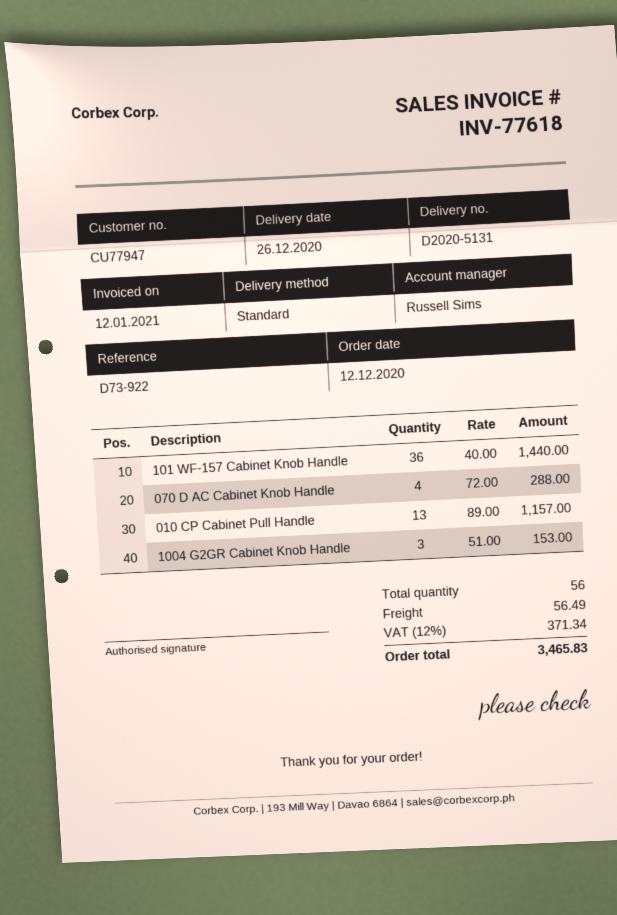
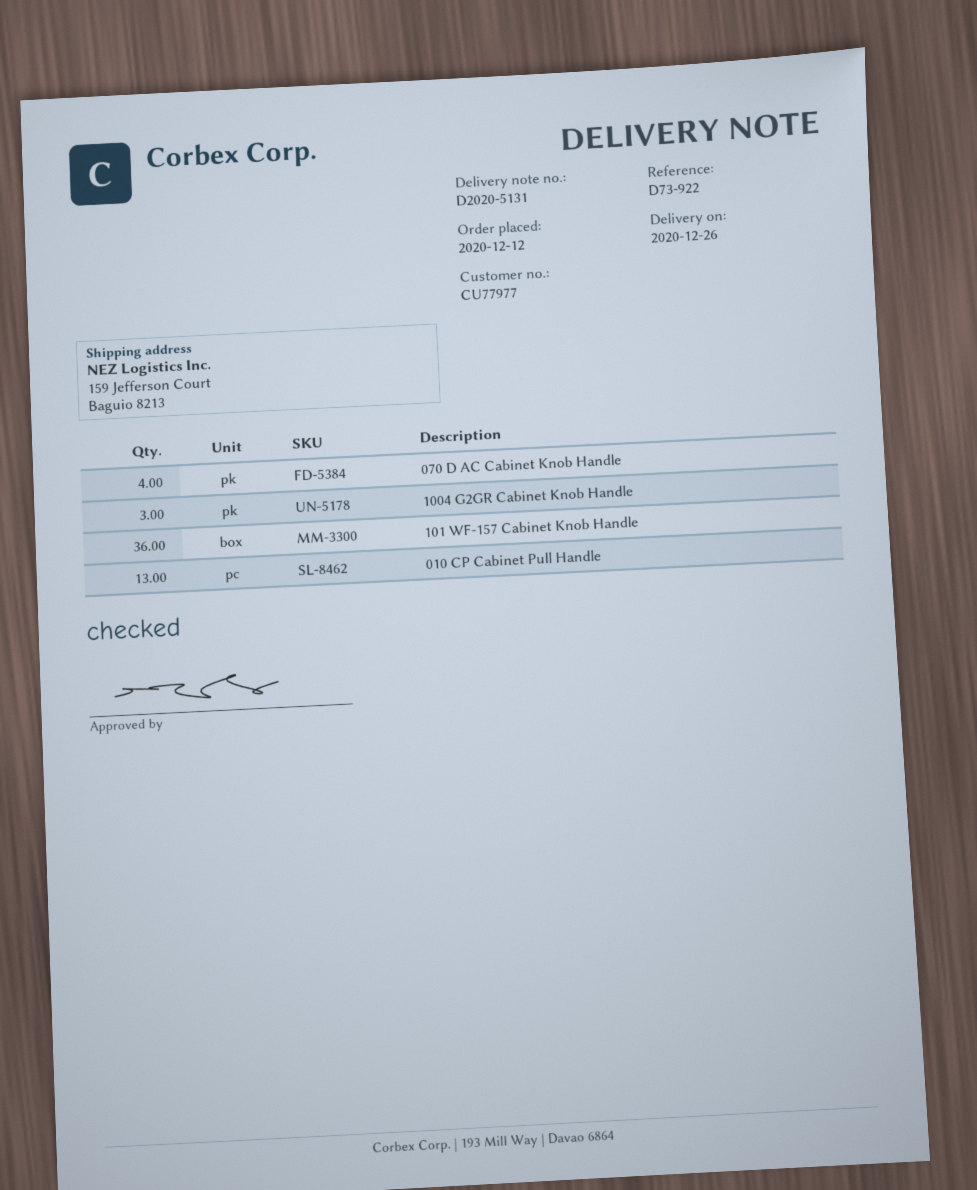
customer number: CU77947 -> CU77977

